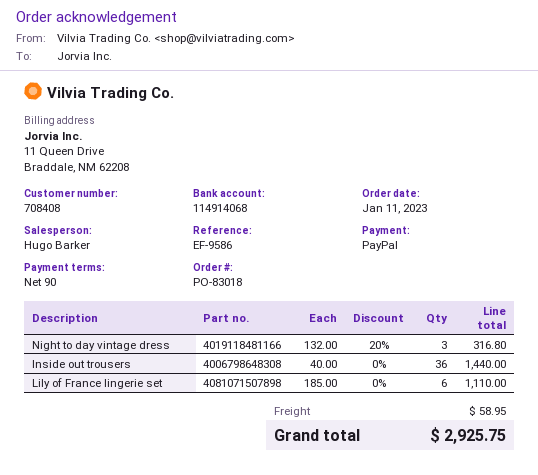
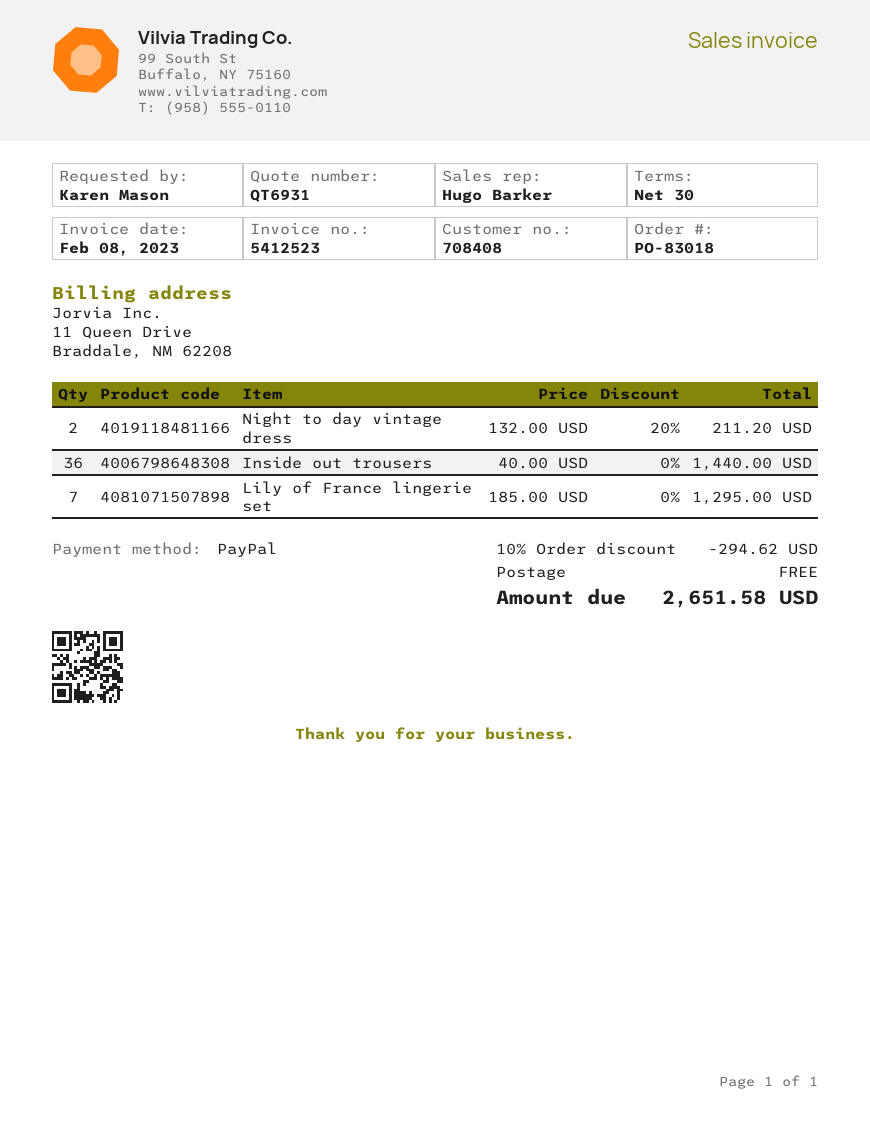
payment terms: 90 days -> 30 days
Night to day vintage dress: 3 x 132.00 - 20% = 316.80 -> 2 x 132.00 - 20% = 211.20
Lily of France lingerie set: 6 x 185.00 = 1110.00 -> 7 x 185.00 = 1295.00
discount: none -> 10% = 294.62
shipping: 58.95 -> 0.00
total: 2925.75 -> 2651.58

